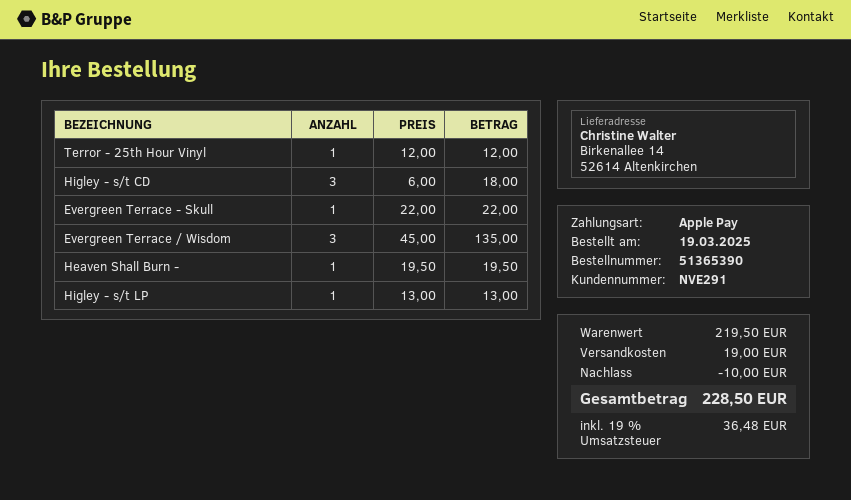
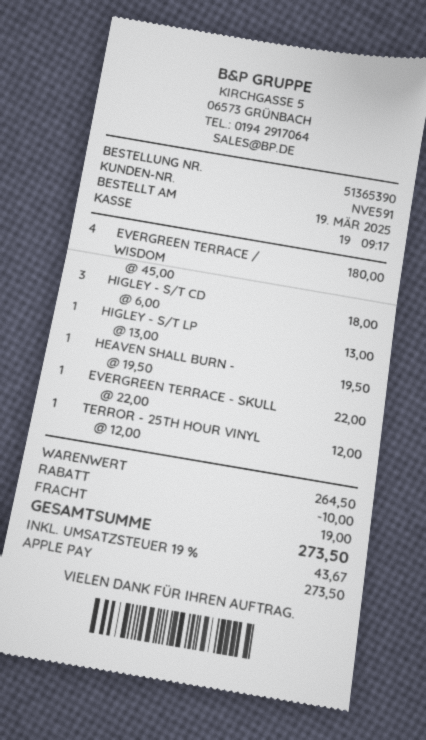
customer number: NVE291 -> NVE591
Evergreen Terrace / Wisdom: 3 x 45.00 = 135.00 -> 4 x 45.00 = 180.00
subtotal: 219.50 -> 264.50
tax: 19% = 36.48 -> 19% = 43.67
total: 228.50 -> 273.50

